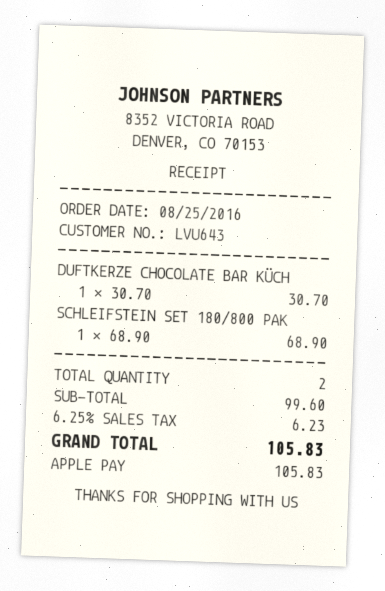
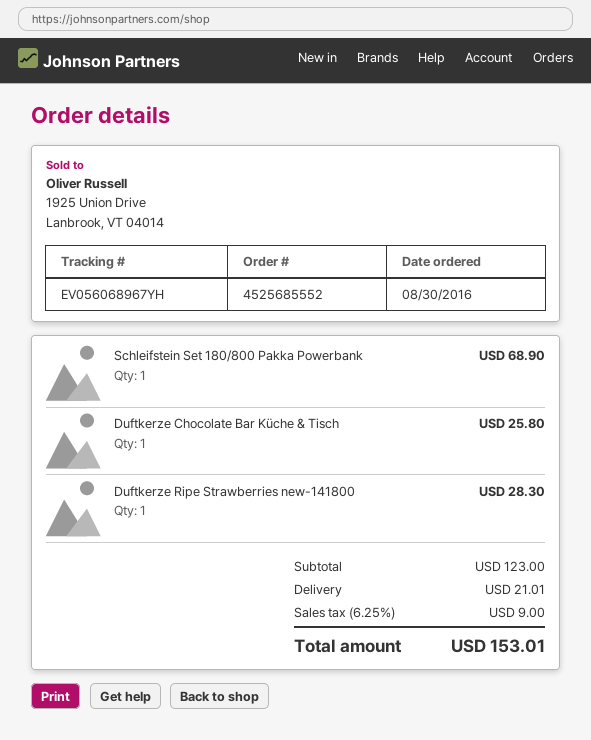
order date: 2016-08-25 -> 2016-08-30
DUFTKERZE CHOCOLATE BAR KÜCH: 1 for 30.70 -> 1 for 25.80
Duftkerze Ripe Strawberries new-141800: none -> 1 for 28.30
subtotal: 99.60 -> 123.00
shipping: none -> 21.01
tax: 6.25% = 6.23 -> 6.25% = 9.00
total: 105.83 -> 153.01

